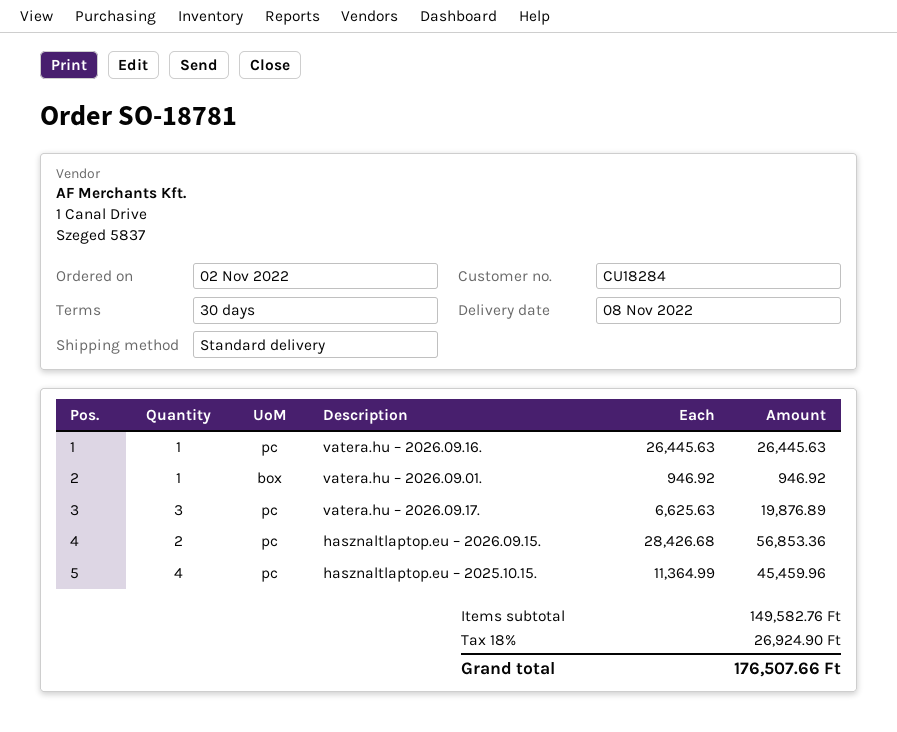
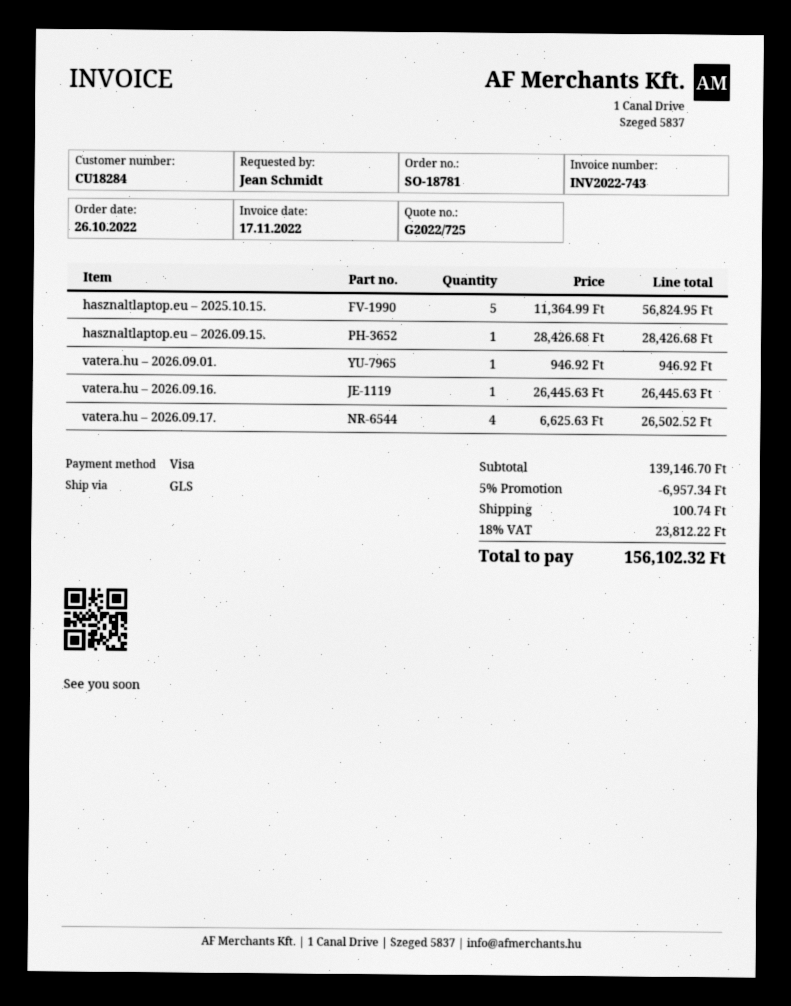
order date: 2022-11-02 -> 2022-10-26
shipping method: standard -> GLS
vatera.hu – 2026.09.17.: 3 x 6625.63 = 19876.89 -> 4 x 6625.63 = 26502.52
hasznaltlaptop.eu – 2026.09.15.: 2 x 28426.68 = 56853.36 -> 1 x 28426.68 = 28426.68
hasznaltlaptop.eu – 2025.10.15.: 4 x 11364.99 = 45459.96 -> 5 x 11364.99 = 56824.95
subtotal: 149582.76 -> 139146.70
discount: none -> 5% = 6957.34
shipping: none -> 100.74
tax: 18% = 26924.90 -> 18% = 23812.22
total: 176507.66 -> 156102.32

